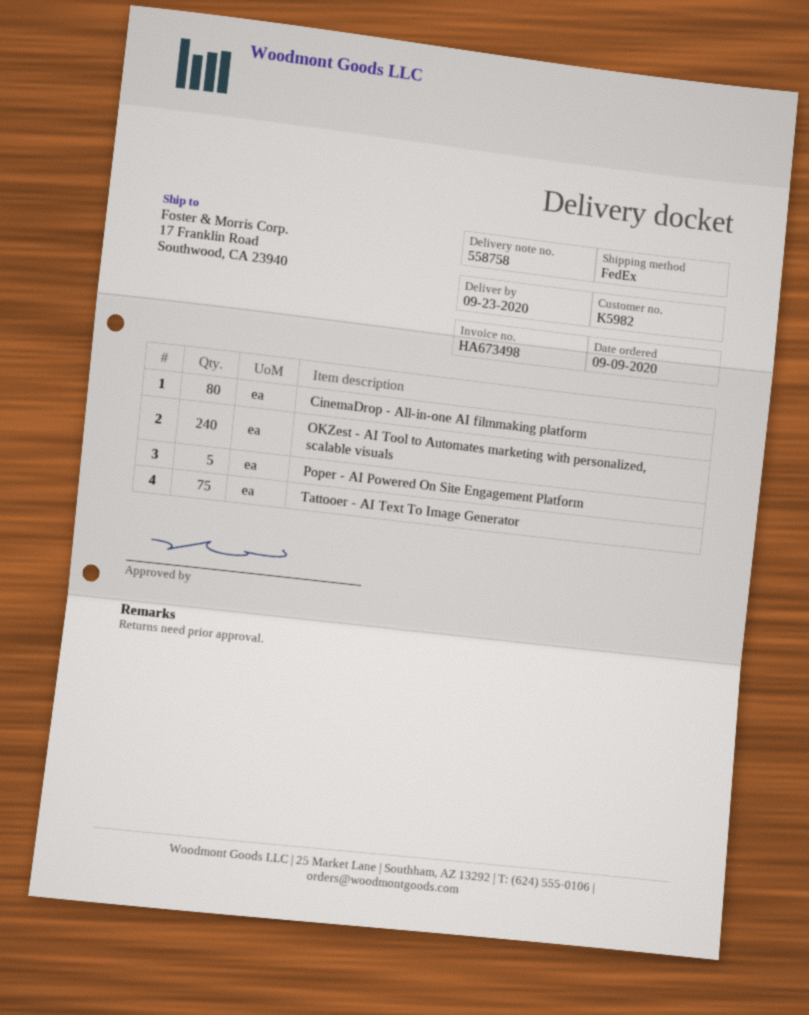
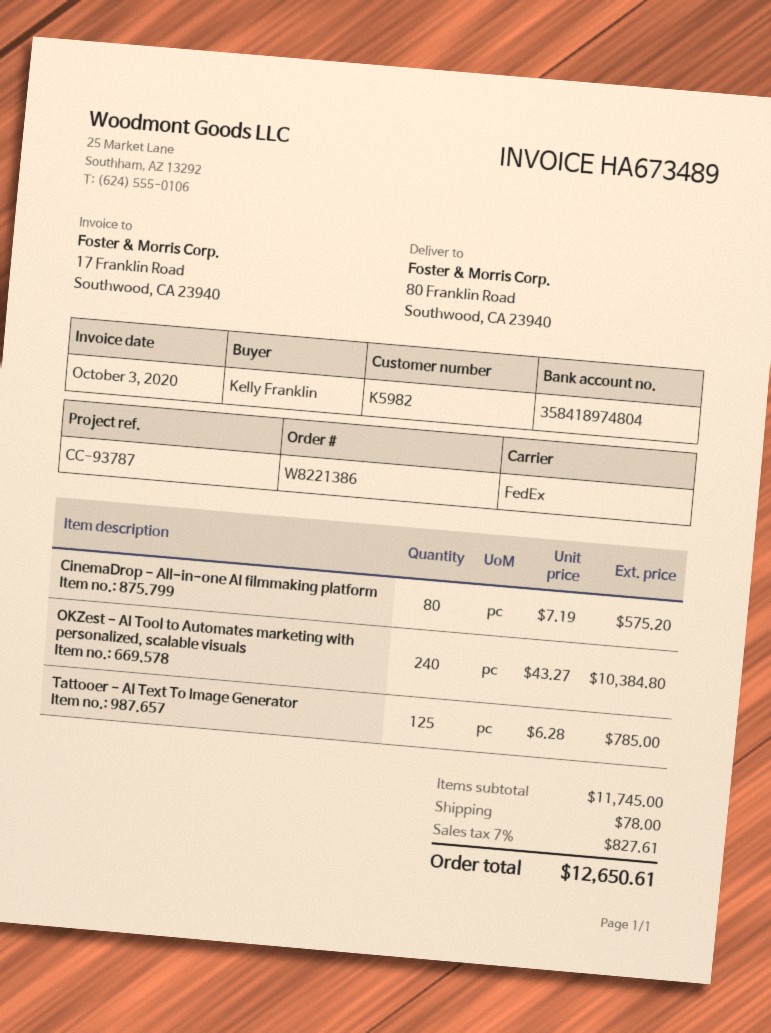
invoice number: HA673498 -> HA673489
ship to: 17 Franklin Road, Southwood, CA 23940 -> 80 Franklin Road, Southwood, CA 23940
Poper - AI Powered On Site Engagement Platform: 5 -> none
Tattooer - AI Text To Image Generator: 75 -> 125

